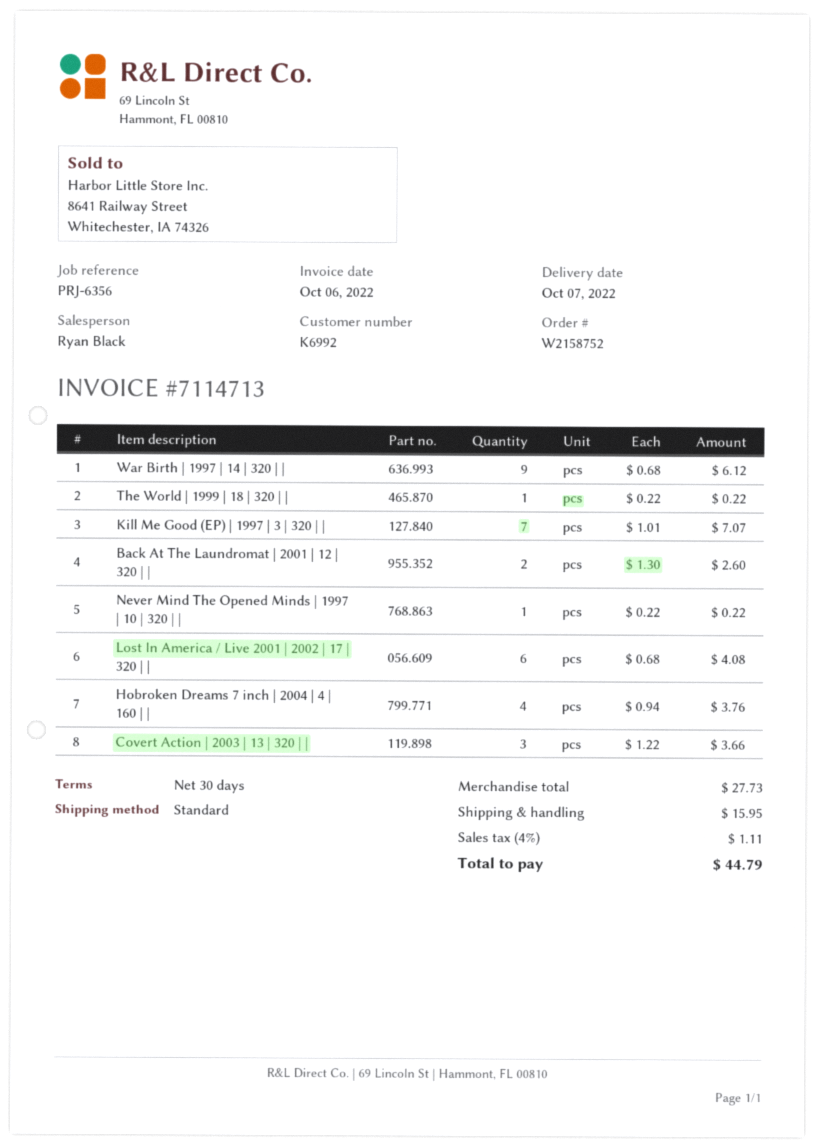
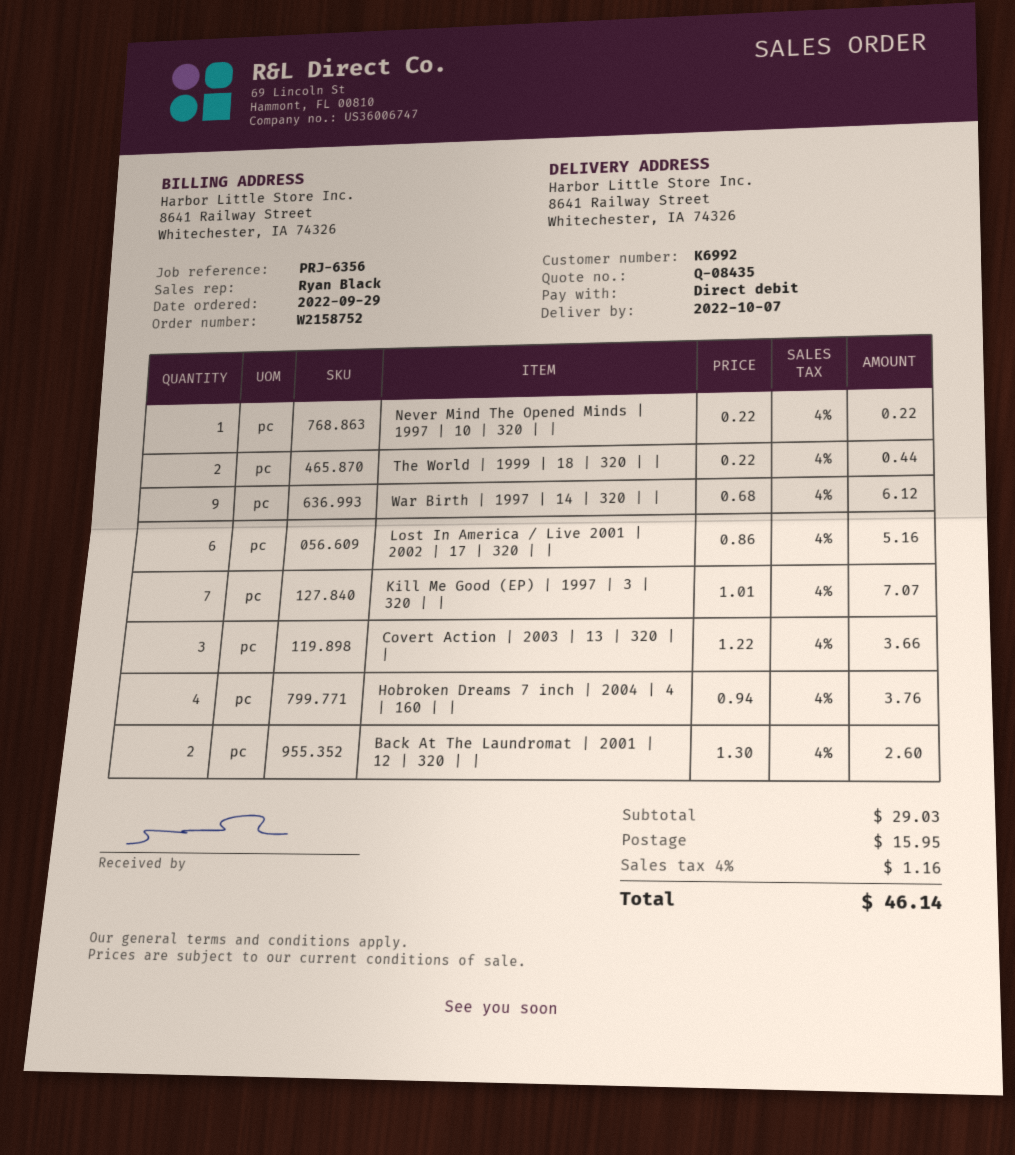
The World | 1999 | 18 | 320 | |: 1 x 0.22 = 0.22 -> 2 x 0.22 = 0.44
Lost In America / Live 2001 | 2002 | 17 | 320 | |: 6 x 0.68 = 4.08 -> 6 x 0.86 = 5.16
subtotal: 27.73 -> 29.03
tax: 4% = 1.11 -> 4% = 1.16
total: 44.79 -> 46.14

